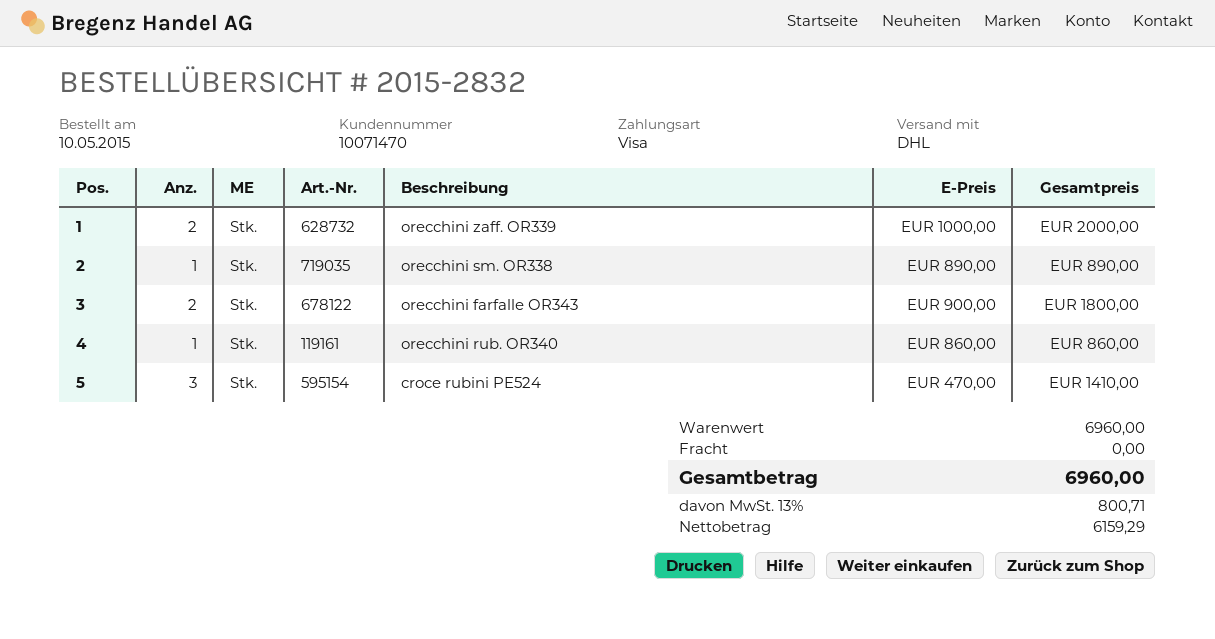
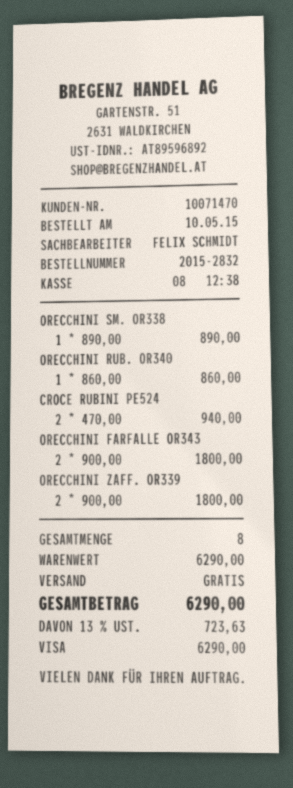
orecchini zaff. OR339: 2 x 1000.00 = 2000.00 -> 2 x 900.00 = 1800.00
croce rubini PE524: 3 x 470.00 = 1410.00 -> 2 x 470.00 = 940.00
subtotal: 6960.00 -> 6290.00
tax: 13% = 800.71 -> 13% = 723.63
total: 6960.00 -> 6290.00

